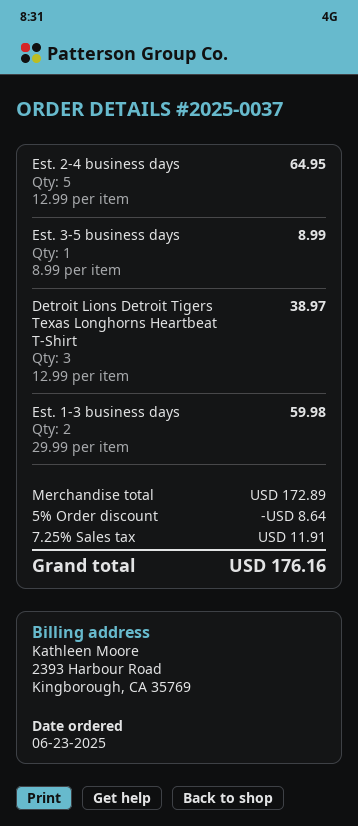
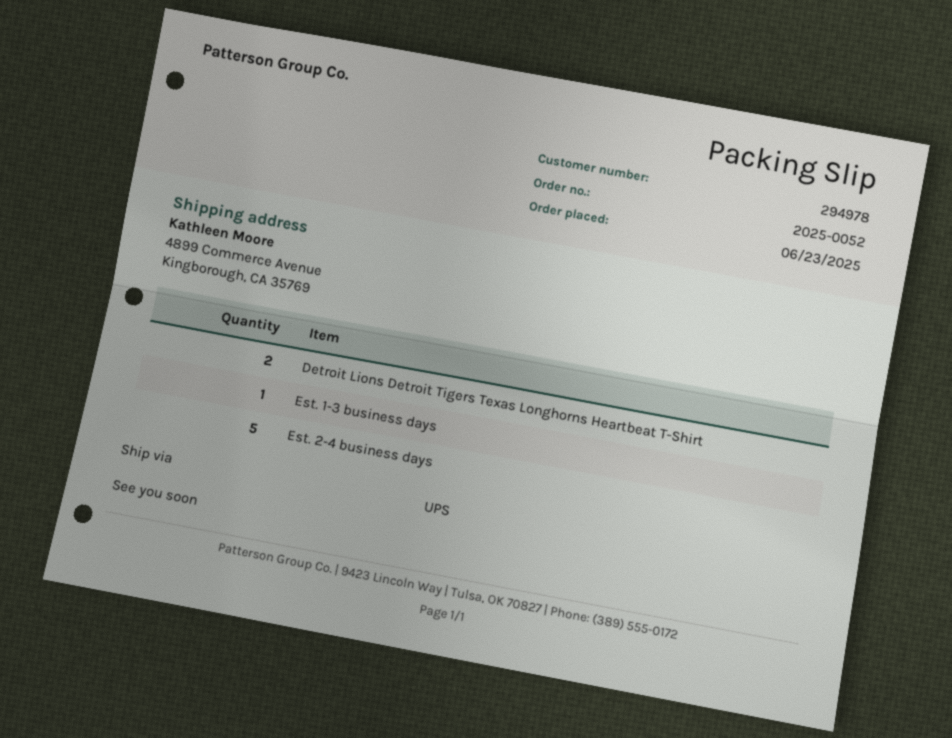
order number: 2025-0037 -> 2025-0052
Est. 3-5 business days: 1 -> none
Detroit Lions Detroit Tigers Texas Longhorns Heartbeat T-Shirt: 3 -> 2
Est. 1-3 business days: 2 -> 1

